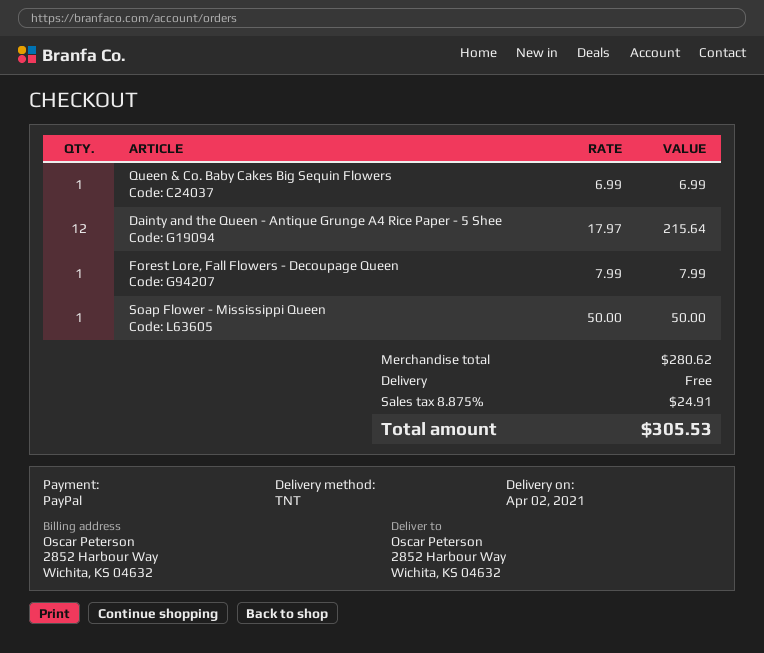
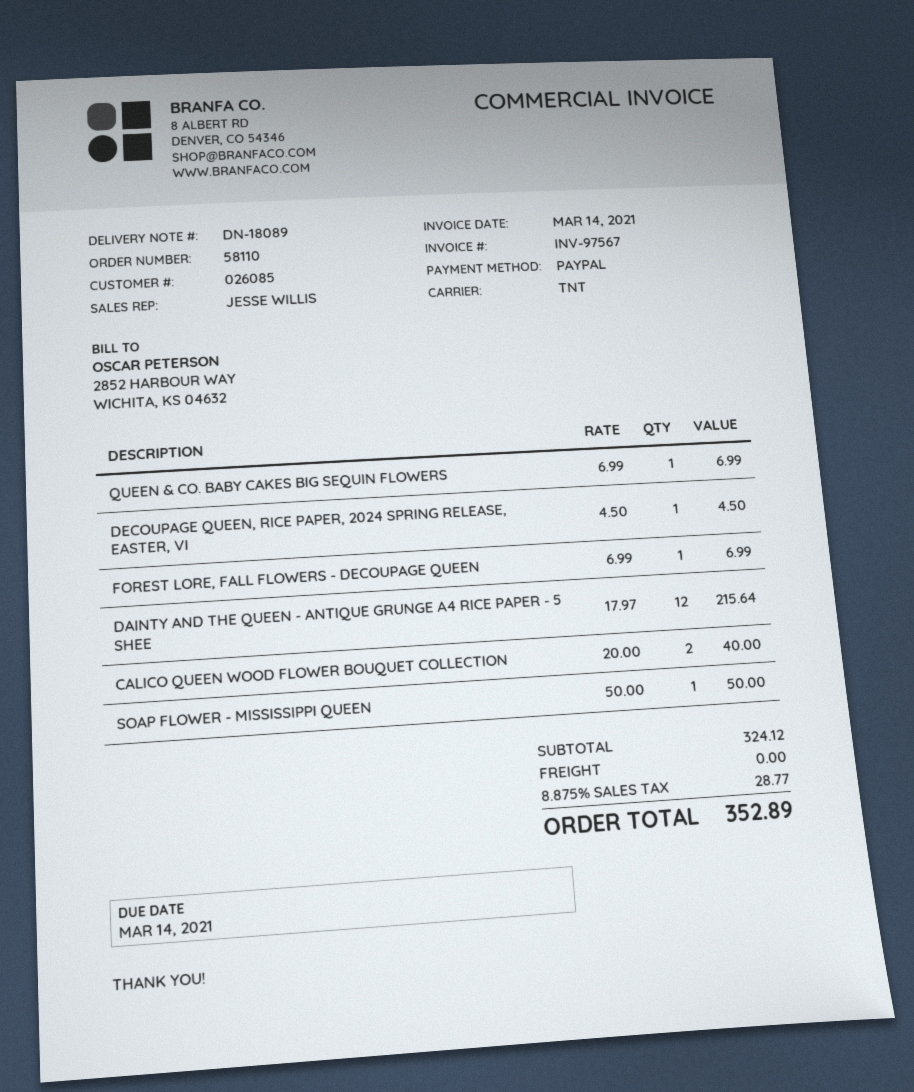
Forest Lore, Fall Flowers - Decoupage Queen: 1 x 7.99 = 7.99 -> 1 x 6.99 = 6.99
DECOUPAGE QUEEN, RICE PAPER, 2024 SPRING RELEASE, EASTER, VI: none -> 1 x 4.50 = 4.50
CALICO QUEEN WOOD FLOWER BOUQUET COLLECTION: none -> 2 x 20.00 = 40.00
subtotal: 280.62 -> 324.12
tax: 8.875% = 24.91 -> 8.875% = 28.77
total: 305.53 -> 352.89

